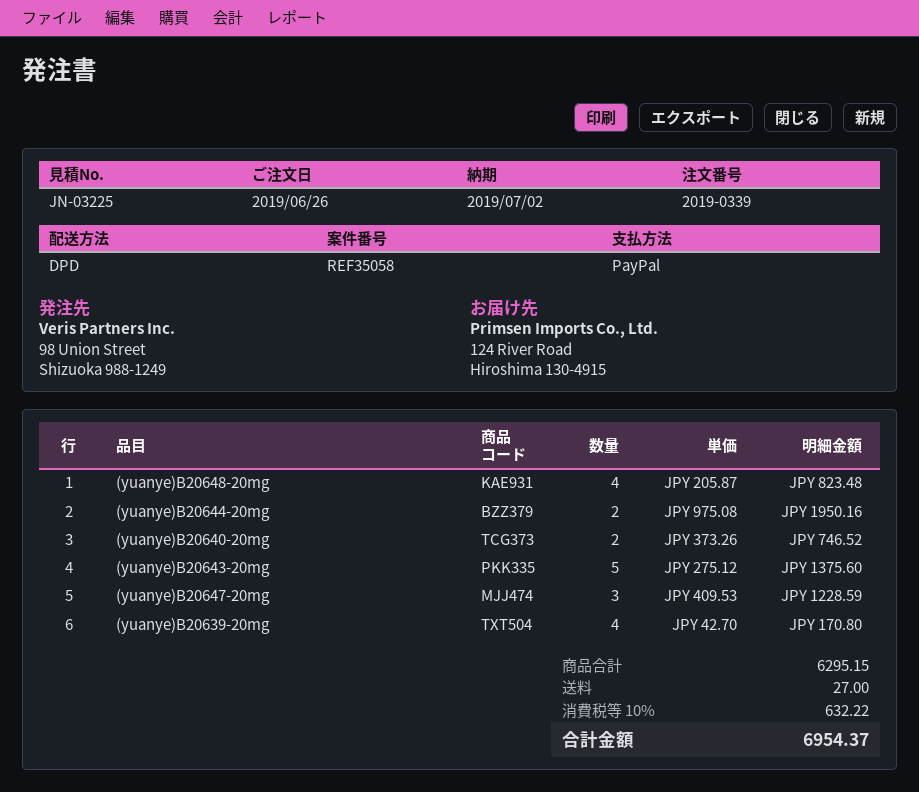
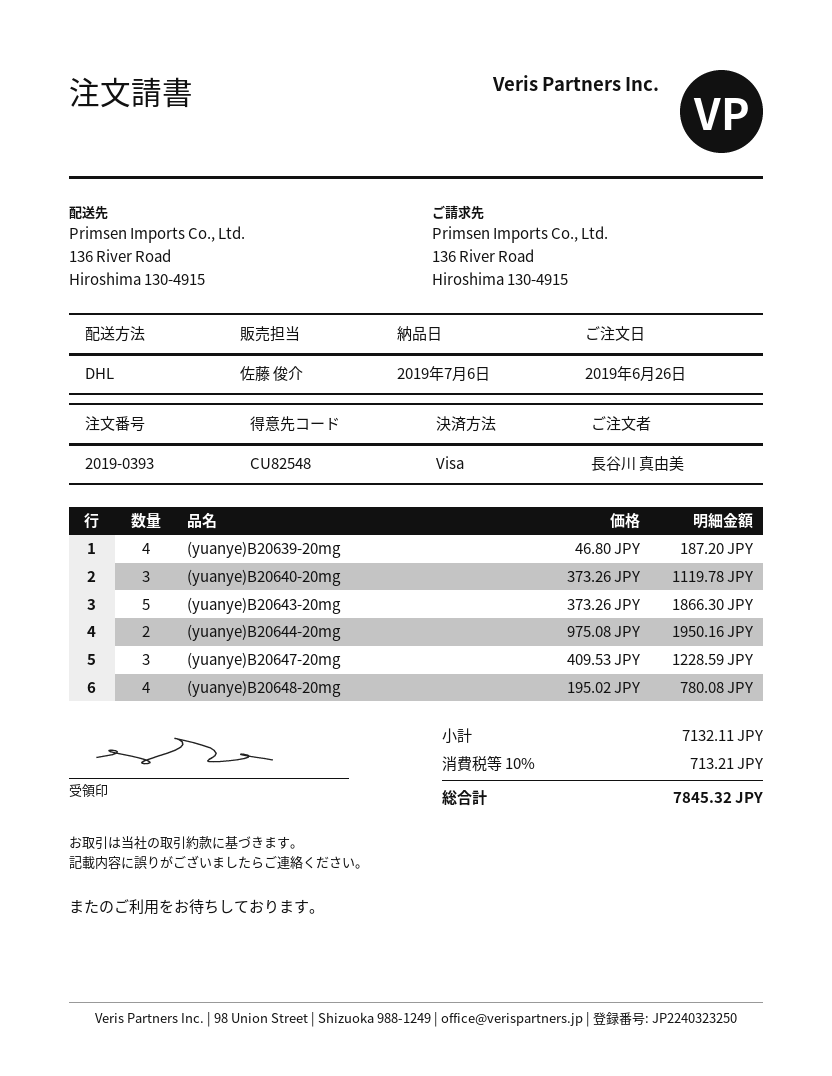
order number: 2019-0339 -> 2019-0393
delivery date: 2019-07-02 -> 2019-07-06
payment method: PayPal -> Visa
shipping method: DPD -> DHL
ship to: 124 River Road, Hiroshima 130-4915 -> 136 River Road, Hiroshima 130-4915
(yuanye)B20648-20mg: 4 x 205.87 = 823.48 -> 4 x 195.02 = 780.08
(yuanye)B20640-20mg: 2 x 373.26 = 746.52 -> 3 x 373.26 = 1119.78
(yuanye)B20643-20mg: 5 x 275.12 = 1375.60 -> 5 x 373.26 = 1866.30
(yuanye)B20639-20mg: 4 x 42.70 = 170.80 -> 4 x 46.80 = 187.20
subtotal: 6295.15 -> 7132.11
shipping: 27.00 -> none
tax: 10% = 632.22 -> 10% = 713.21
total: 6954.37 -> 7845.32

